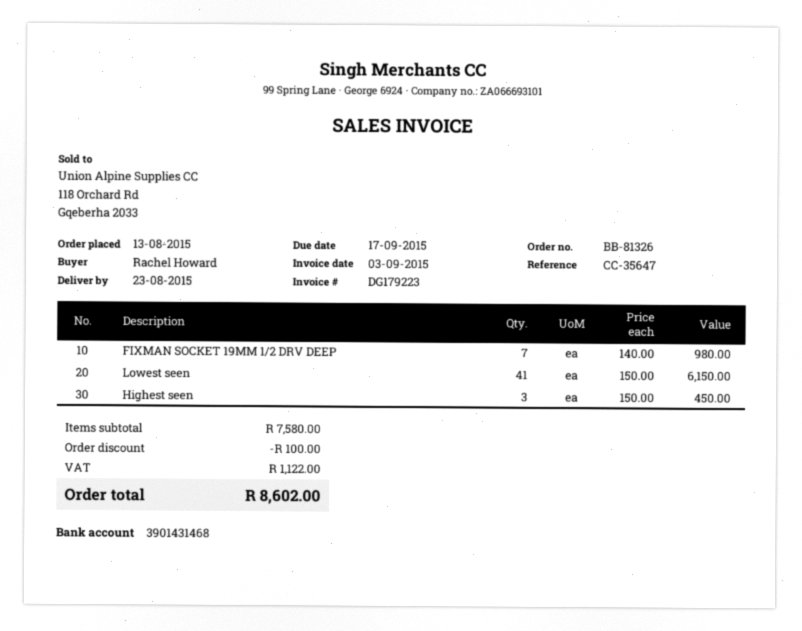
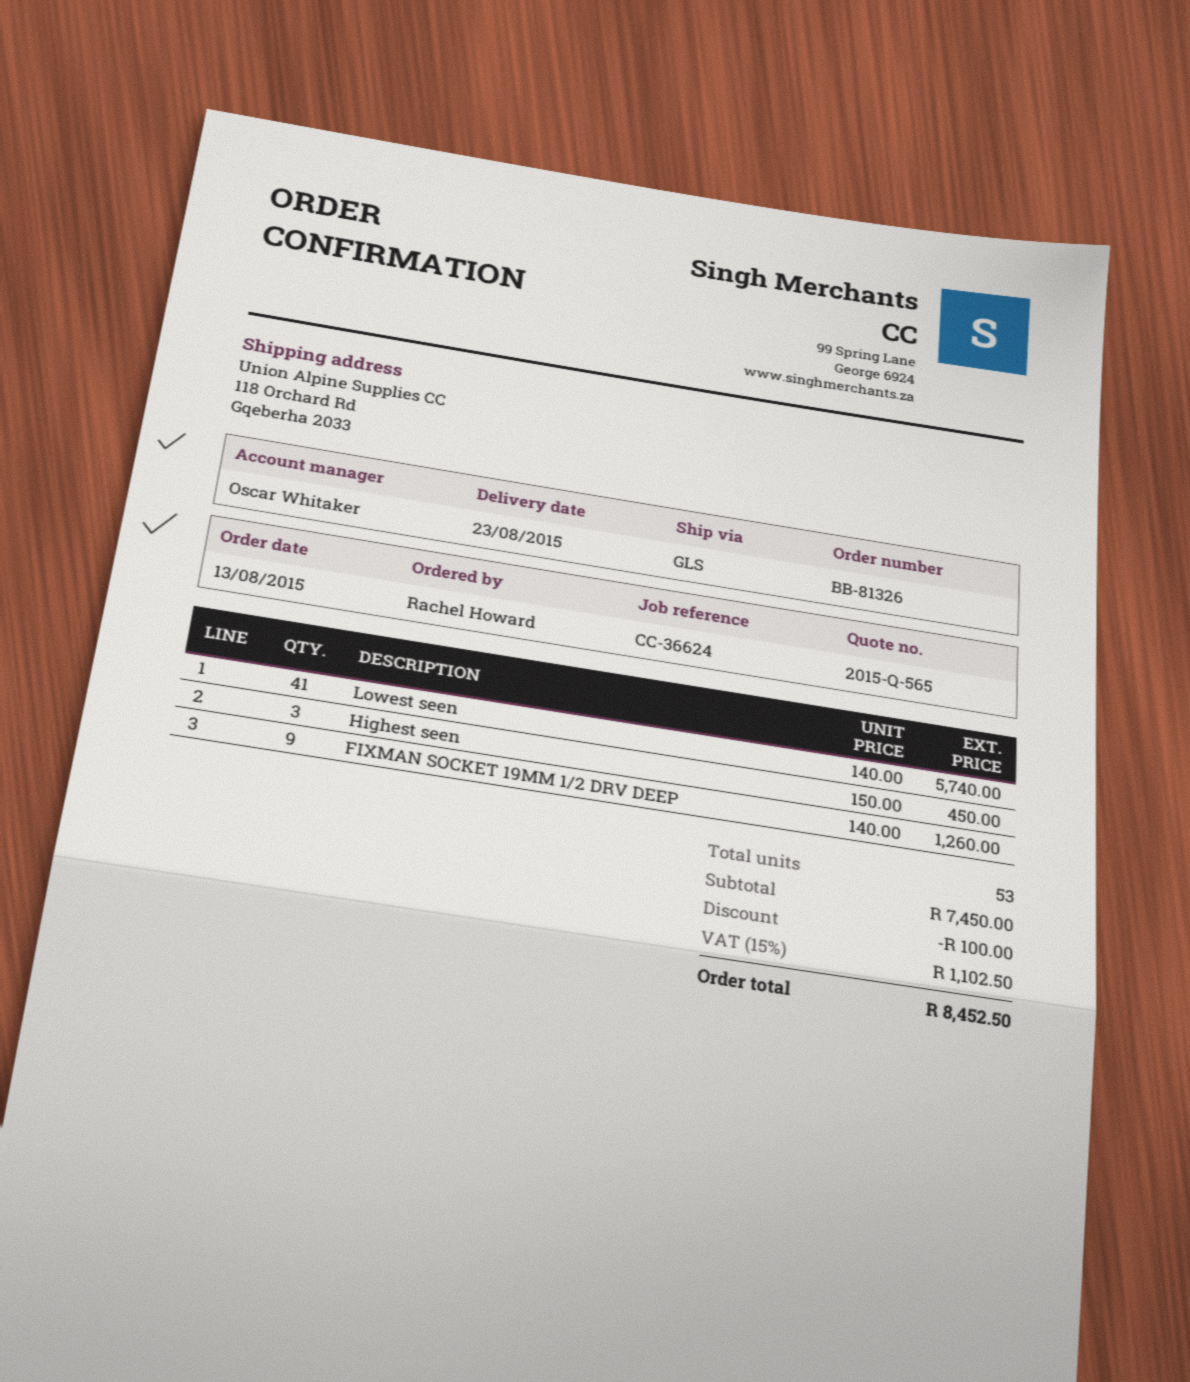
reference: CC-35647 -> CC-36624
FIXMAN SOCKET 19MM 1/2 DRV DEEP: 7 x 140.00 = 980.00 -> 9 x 140.00 = 1260.00
Lowest seen: 41 x 150.00 = 6150.00 -> 41 x 140.00 = 5740.00
subtotal: 7580.00 -> 7450.00
tax: 1122.00 -> 1102.50
total: 8602.00 -> 8452.50

